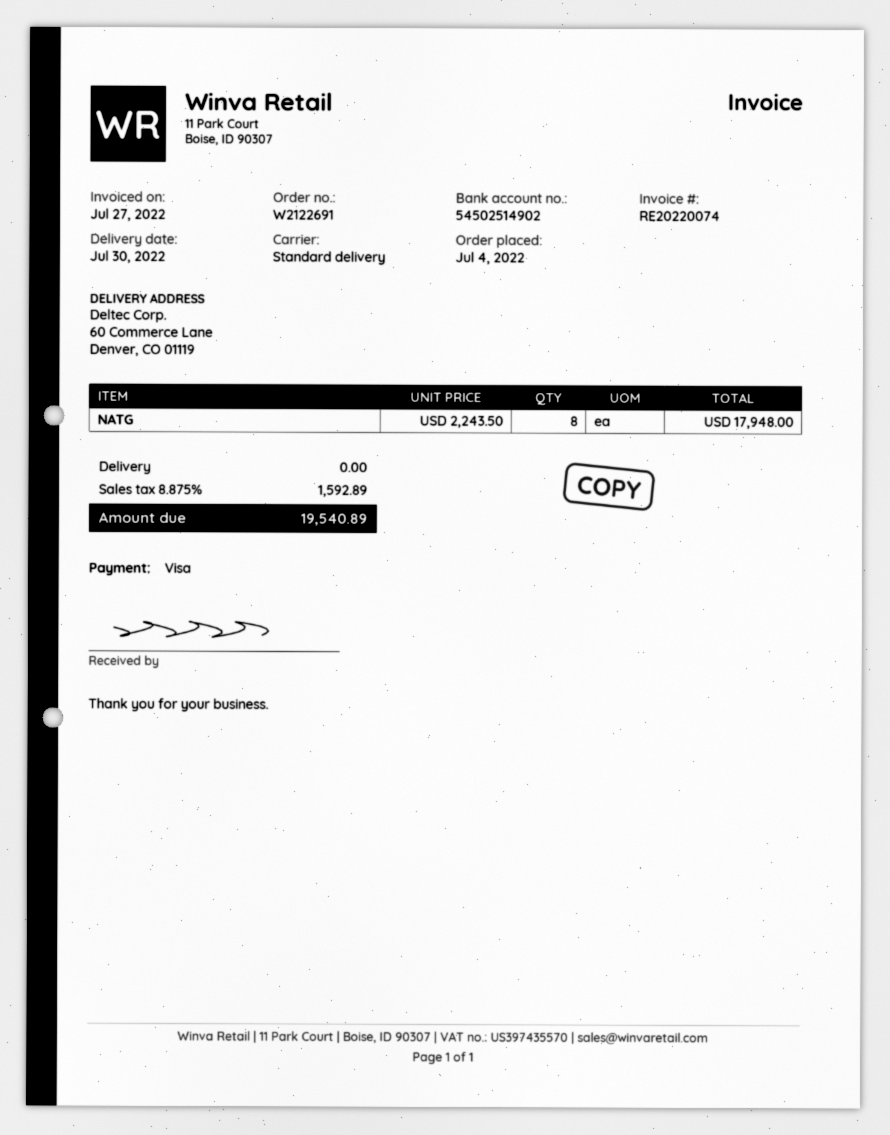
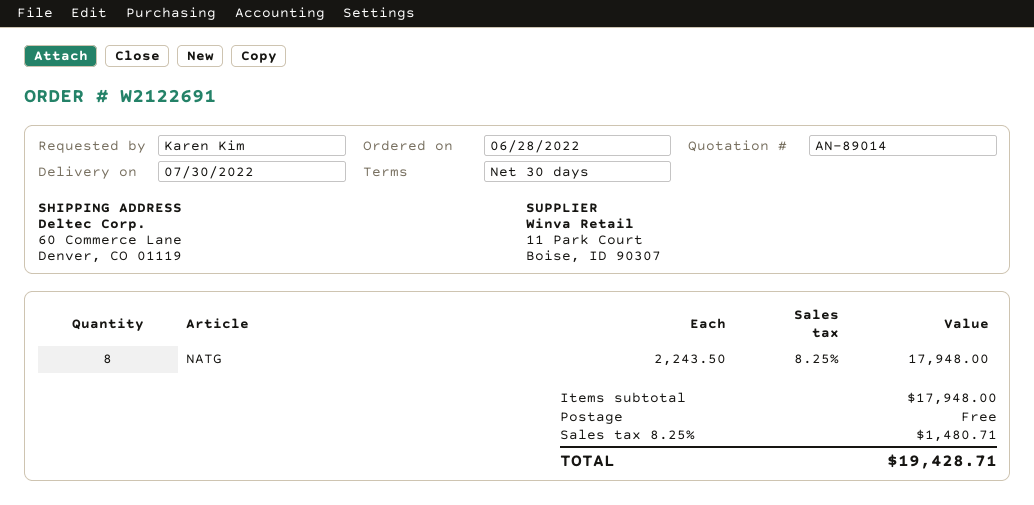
order date: 2022-07-04 -> 2022-06-28
tax: 8.875% = 1592.89 -> 8.25% = 1480.71
total: 19540.89 -> 19428.71

